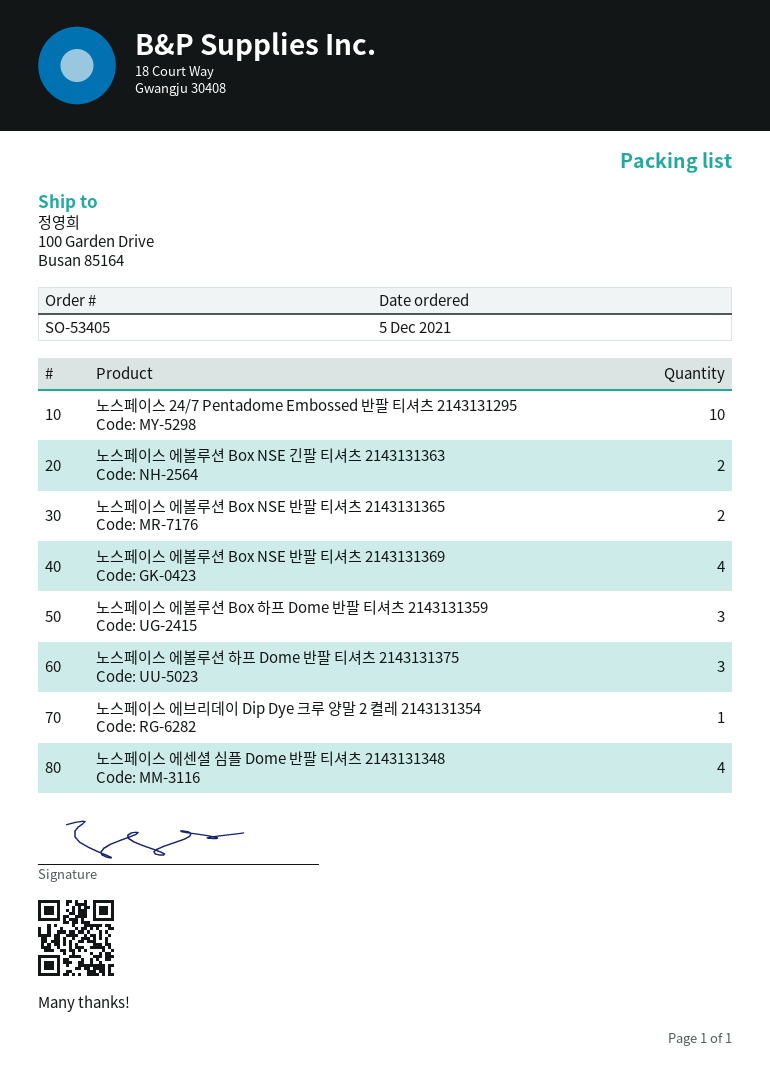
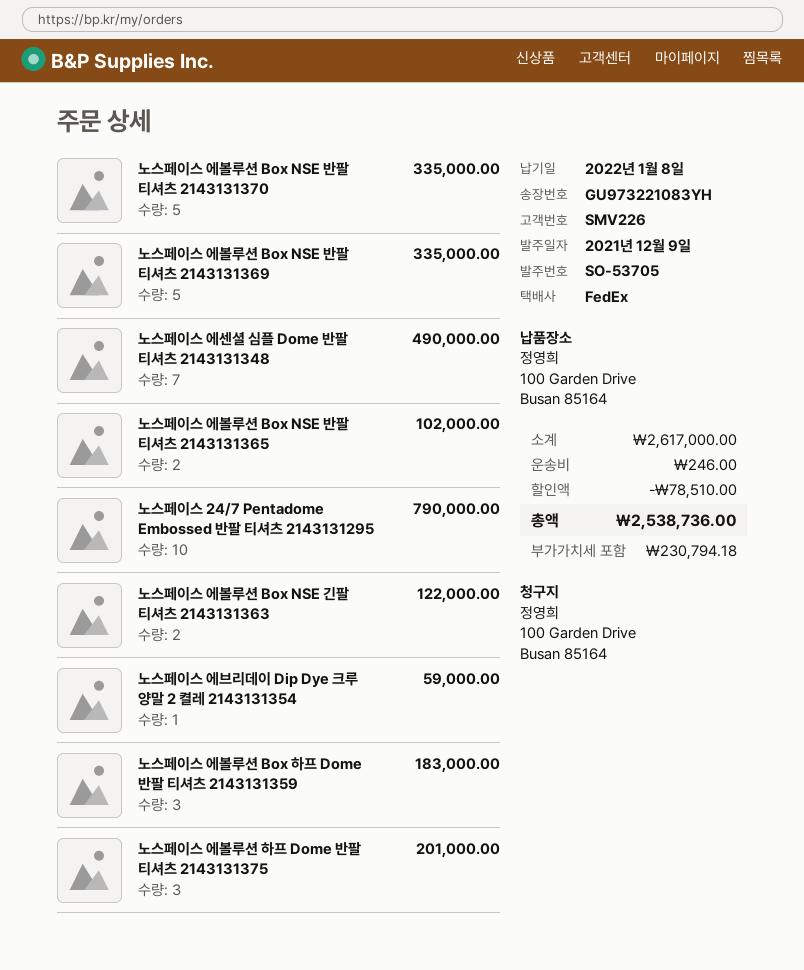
order number: SO-53405 -> SO-53705
order date: 2021-12-05 -> 2021-12-09
노스페이스 에볼루션 Box NSE 반팔 티셔츠 2143131369: 4 -> 5
노스페이스 에센셜 심플 Dome 반팔 티셔츠 2143131348: 4 -> 7
노스페이스 에볼루션 Box NSE 반팔 티셔츠 2143131370: none -> 5

